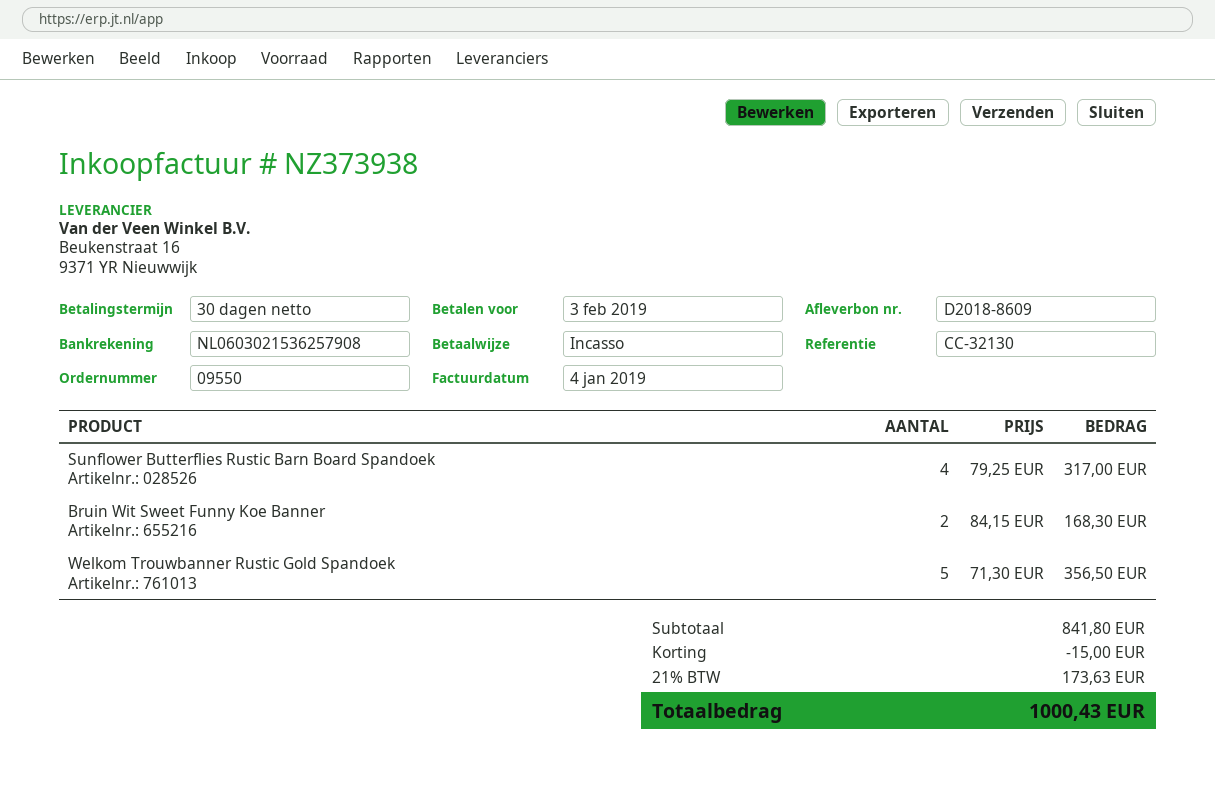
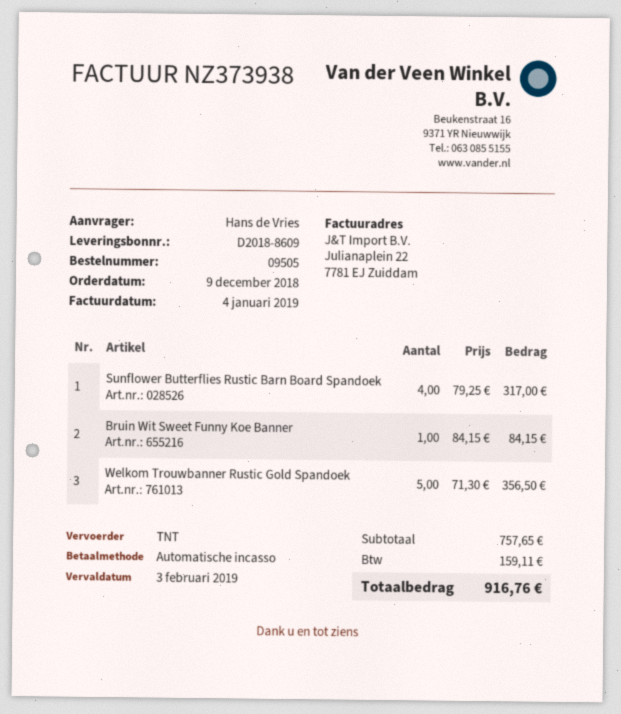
order number: 09550 -> 09505
Bruin Wit Sweet Funny Koe Banner: 2 x 84.15 = 168.30 -> 1 x 84.15 = 84.15
subtotal: 841.80 -> 757.65
discount: 15.00 -> none
tax: 173.63 -> 159.11
total: 1000.43 -> 916.76

